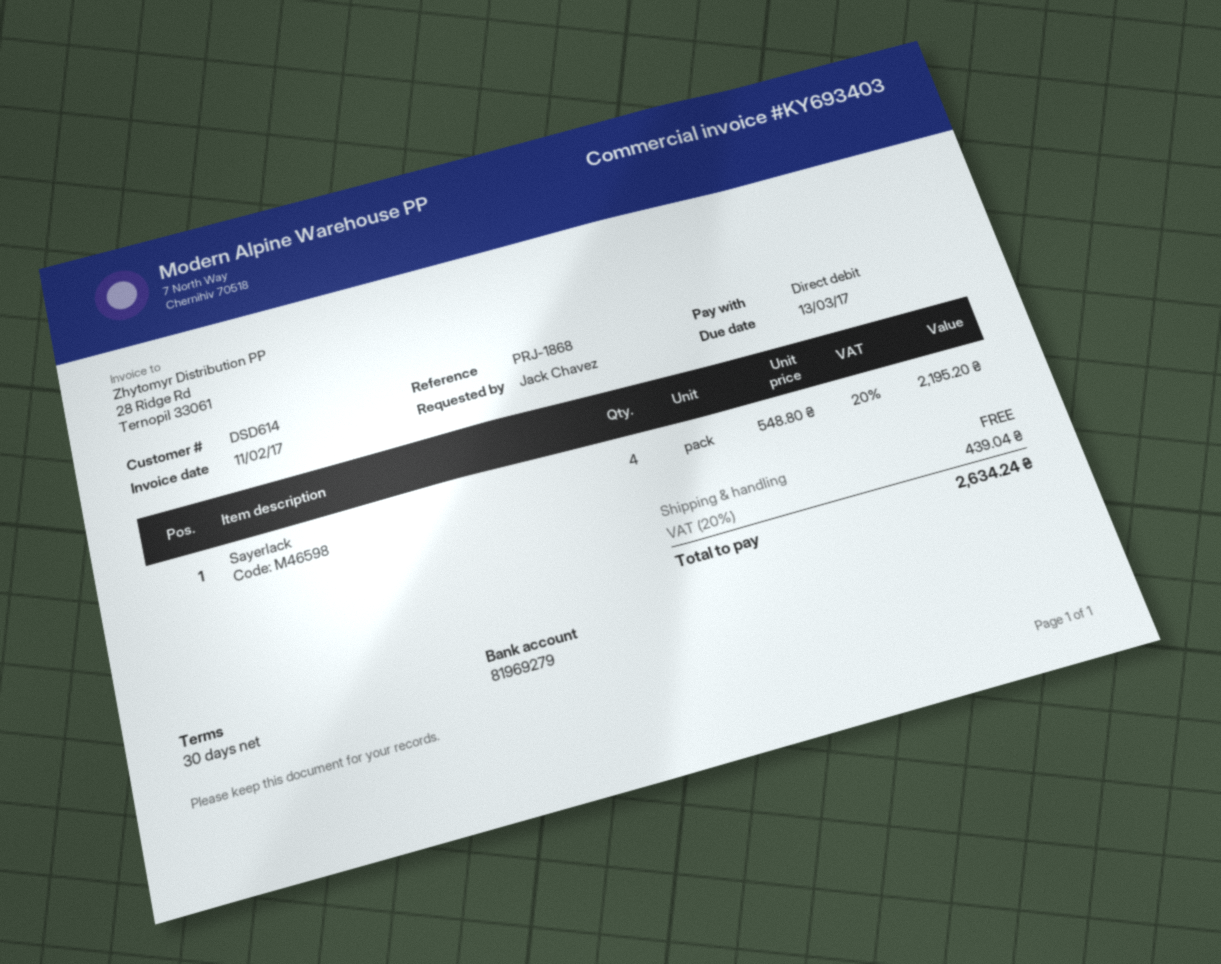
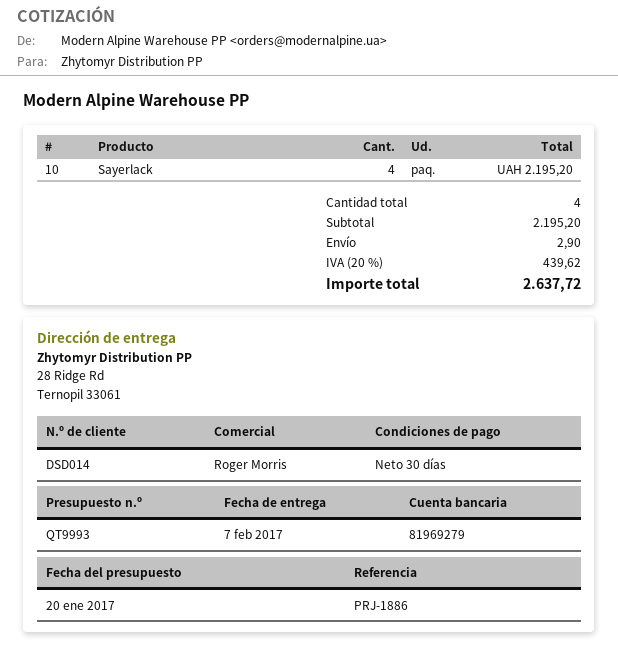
customer number: DSD614 -> DSD014
reference: PRJ-1868 -> PRJ-1886
shipping: 0.00 -> 2.90
tax: 20% = 439.04 -> 20% = 439.62
total: 2634.24 -> 2637.72

